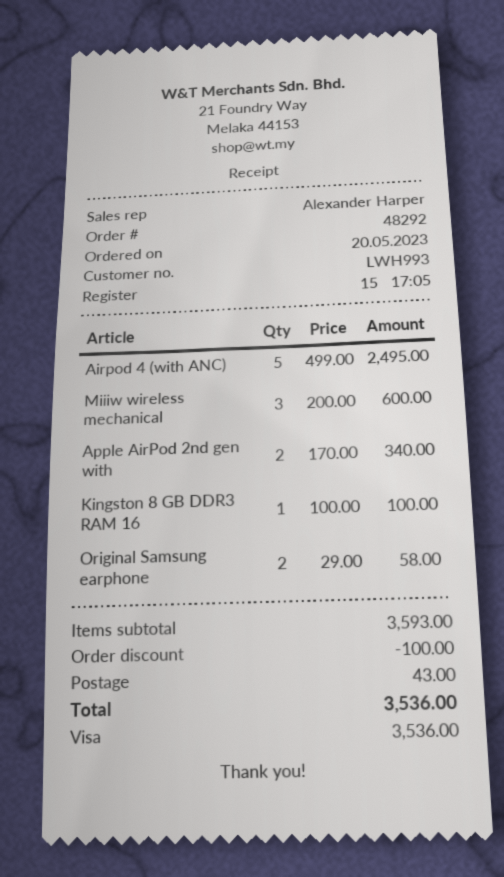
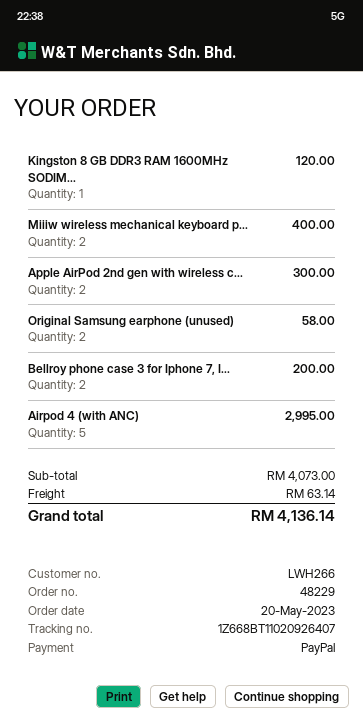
order number: 48292 -> 48229
customer number: LWH993 -> LWH266
payment method: Visa -> PayPal
Airpod 4 (with ANC): 5 for 2495.00 -> 5 for 2995.00
Miiiw wireless mechanical: 3 for 600.00 -> 2 for 400.00
Apple AirPod 2nd gen with: 2 for 340.00 -> 2 for 300.00
Kingston 8 GB DDR3 RAM 16: 1 for 100.00 -> 1 for 120.00
Bellroy phone case 3 for Iphone 7, I...: none -> 2 for 200.00
subtotal: 3593.00 -> 4073.00
discount: 100.00 -> none
shipping: 43.00 -> 63.14
total: 3536.00 -> 4136.14

